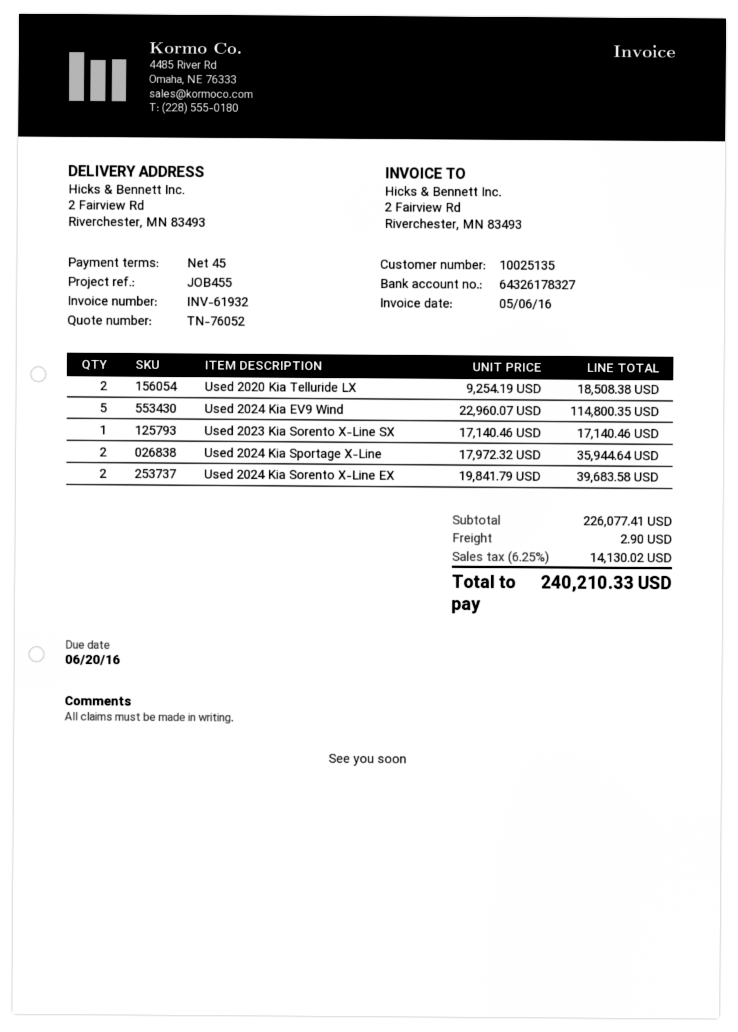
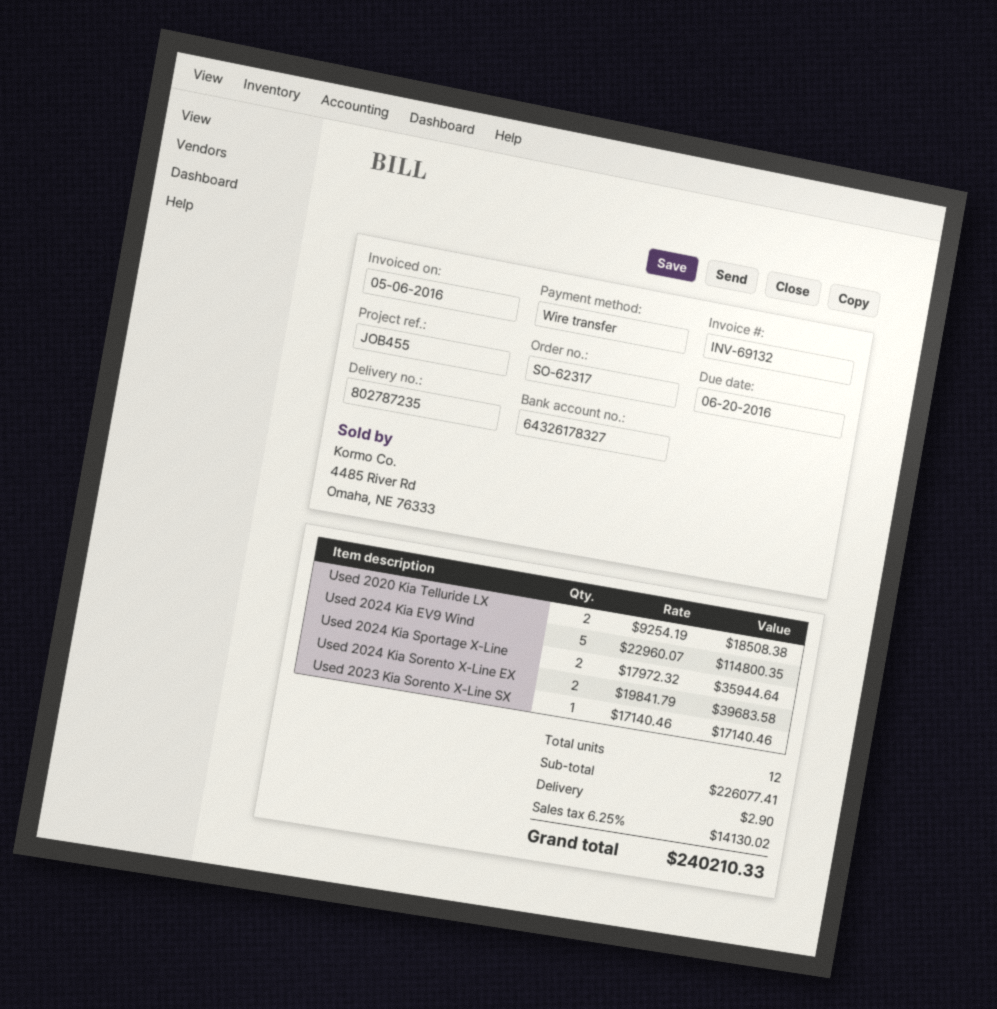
invoice number: INV-61932 -> INV-69132

